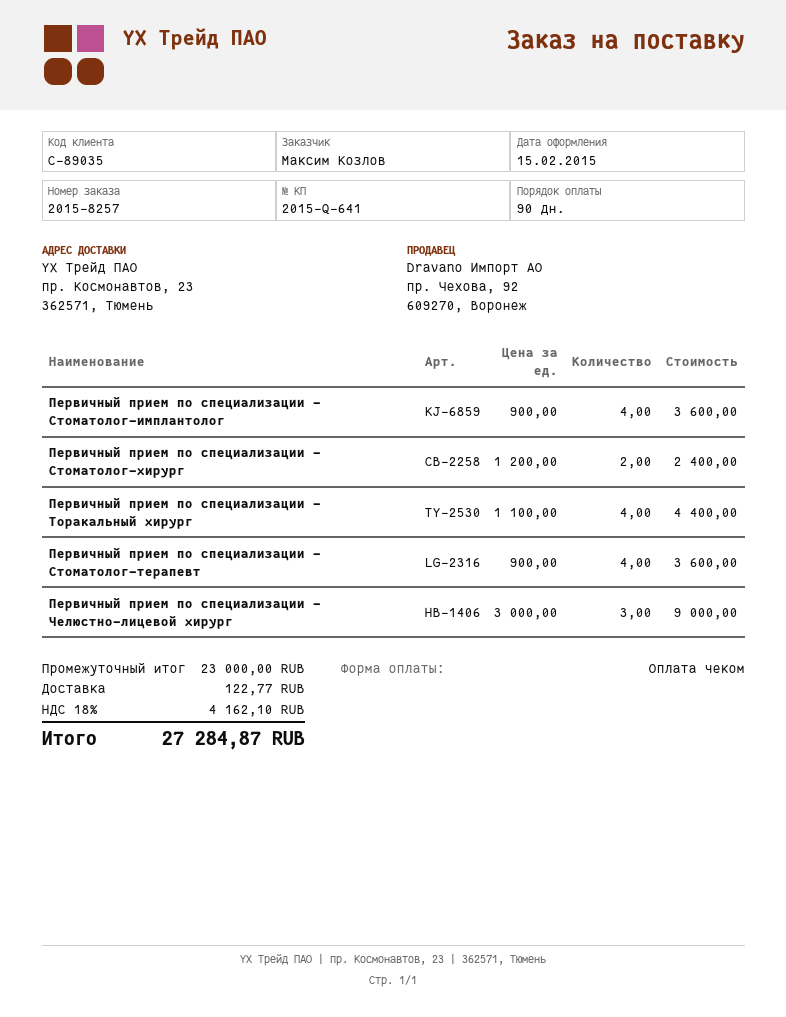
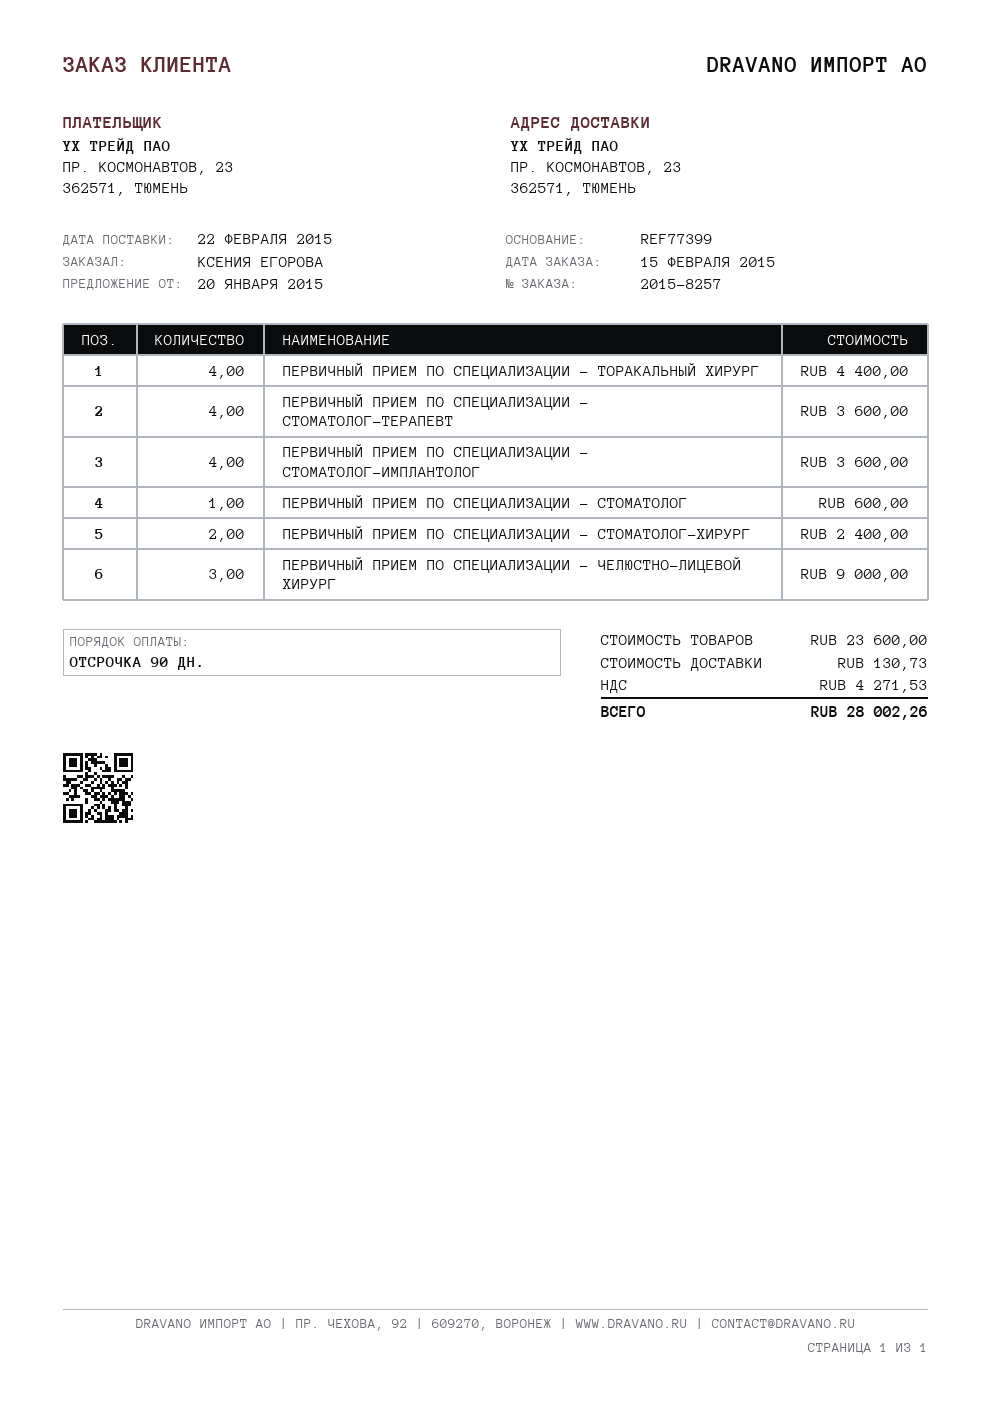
ordered by: Максим Козлов -> КСЕНИЯ ЕГОРОВА
ПЕРВИЧНЫЙ ПРИЕМ ПО СПЕЦИАЛИЗАЦИИ - СТОМАТОЛОГ: none -> 1 for 600.00
subtotal: 23000.00 -> 23600.00
shipping: 122.77 -> 130.73
tax: 4162.10 -> 4271.53
total: 27284.87 -> 28002.26

